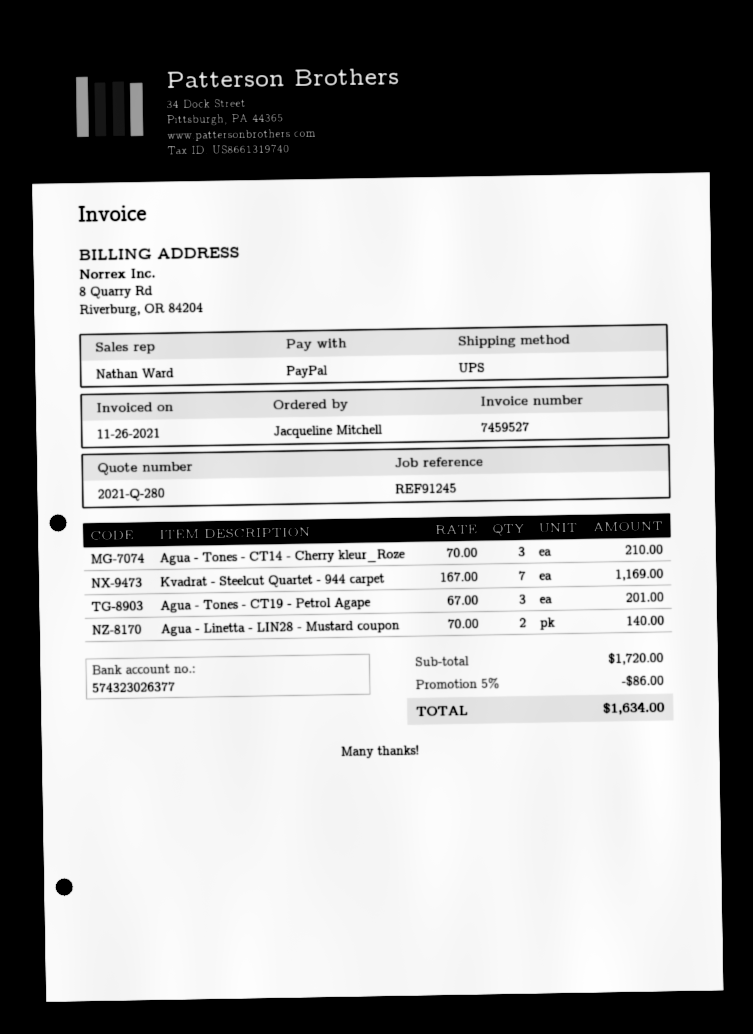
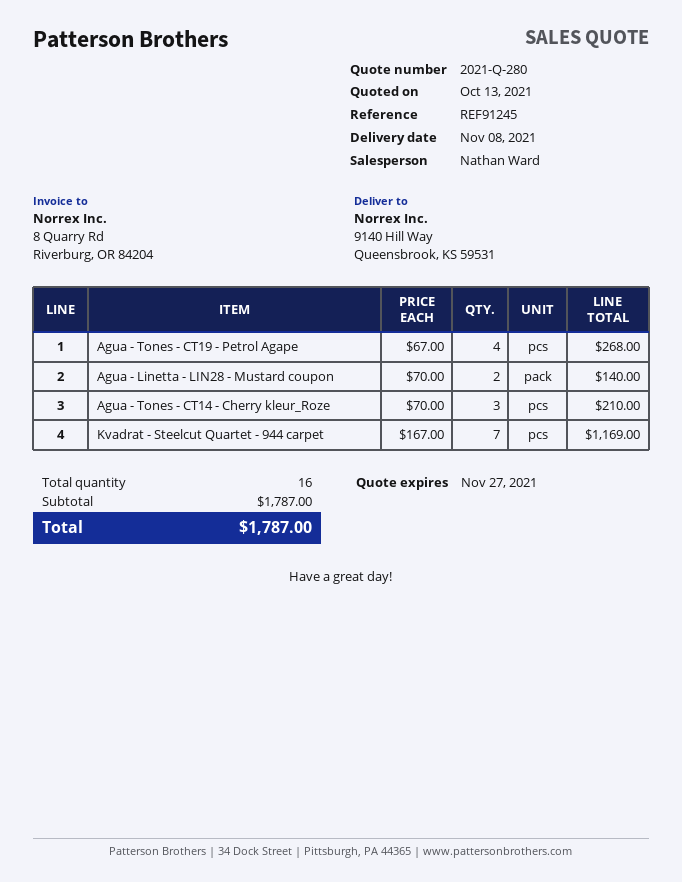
Agua - Tones - CT19 - Petrol Agape: 3 x 67.00 = 201.00 -> 4 x 67.00 = 268.00
subtotal: 1720.00 -> 1787.00
discount: 5% = 86.00 -> none
total: 1634.00 -> 1787.00

